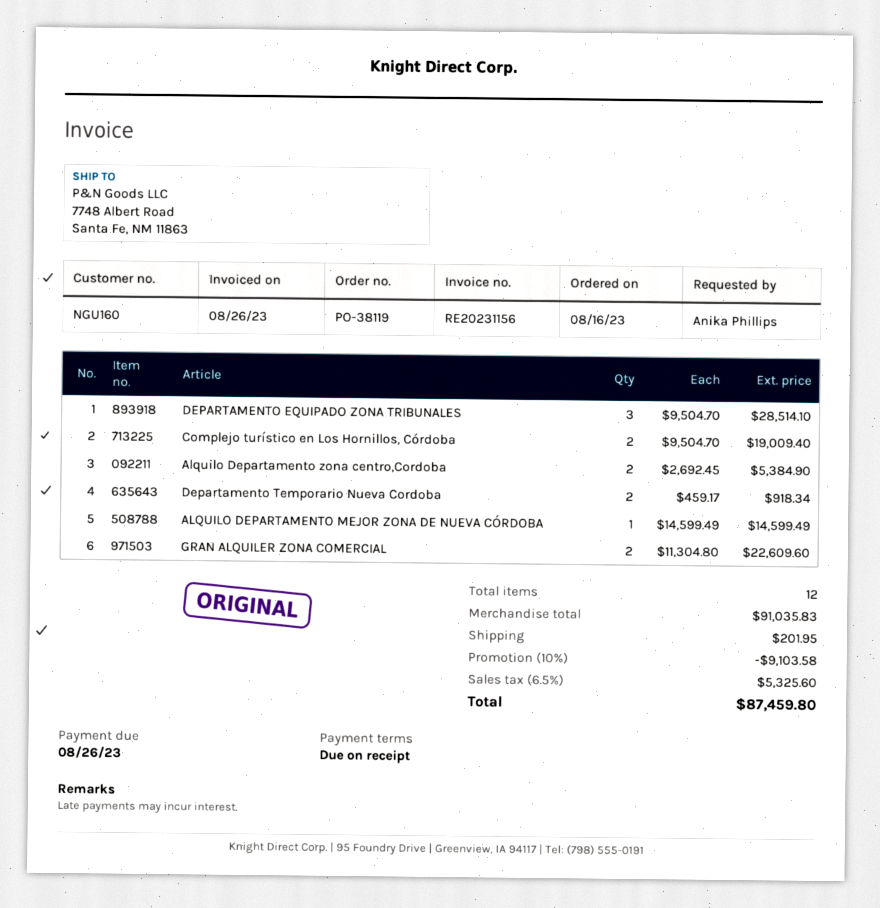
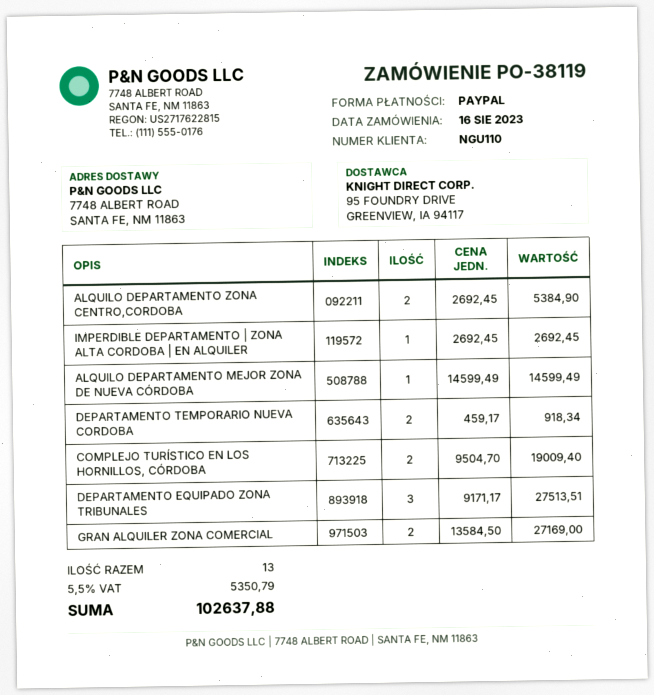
customer number: NGU160 -> NGU110
DEPARTAMENTO EQUIPADO ZONA TRIBUNALES: 3 x 9504.70 = 28514.10 -> 3 x 9171.17 = 27513.51
GRAN ALQUILER ZONA COMERCIAL: 2 x 11304.80 = 22609.60 -> 2 x 13584.50 = 27169.00
IMPERDIBLE DEPARTAMENTO | ZONA ALTA CORDOBA | EN ALQUILER: none -> 1 x 2692.45 = 2692.45
total quantity: 12 -> 13
discount: 10% = 9103.58 -> none
shipping: 201.95 -> none
tax: 6.5% = 5325.60 -> 5.5% = 5350.79
total: 87459.80 -> 102637.88

